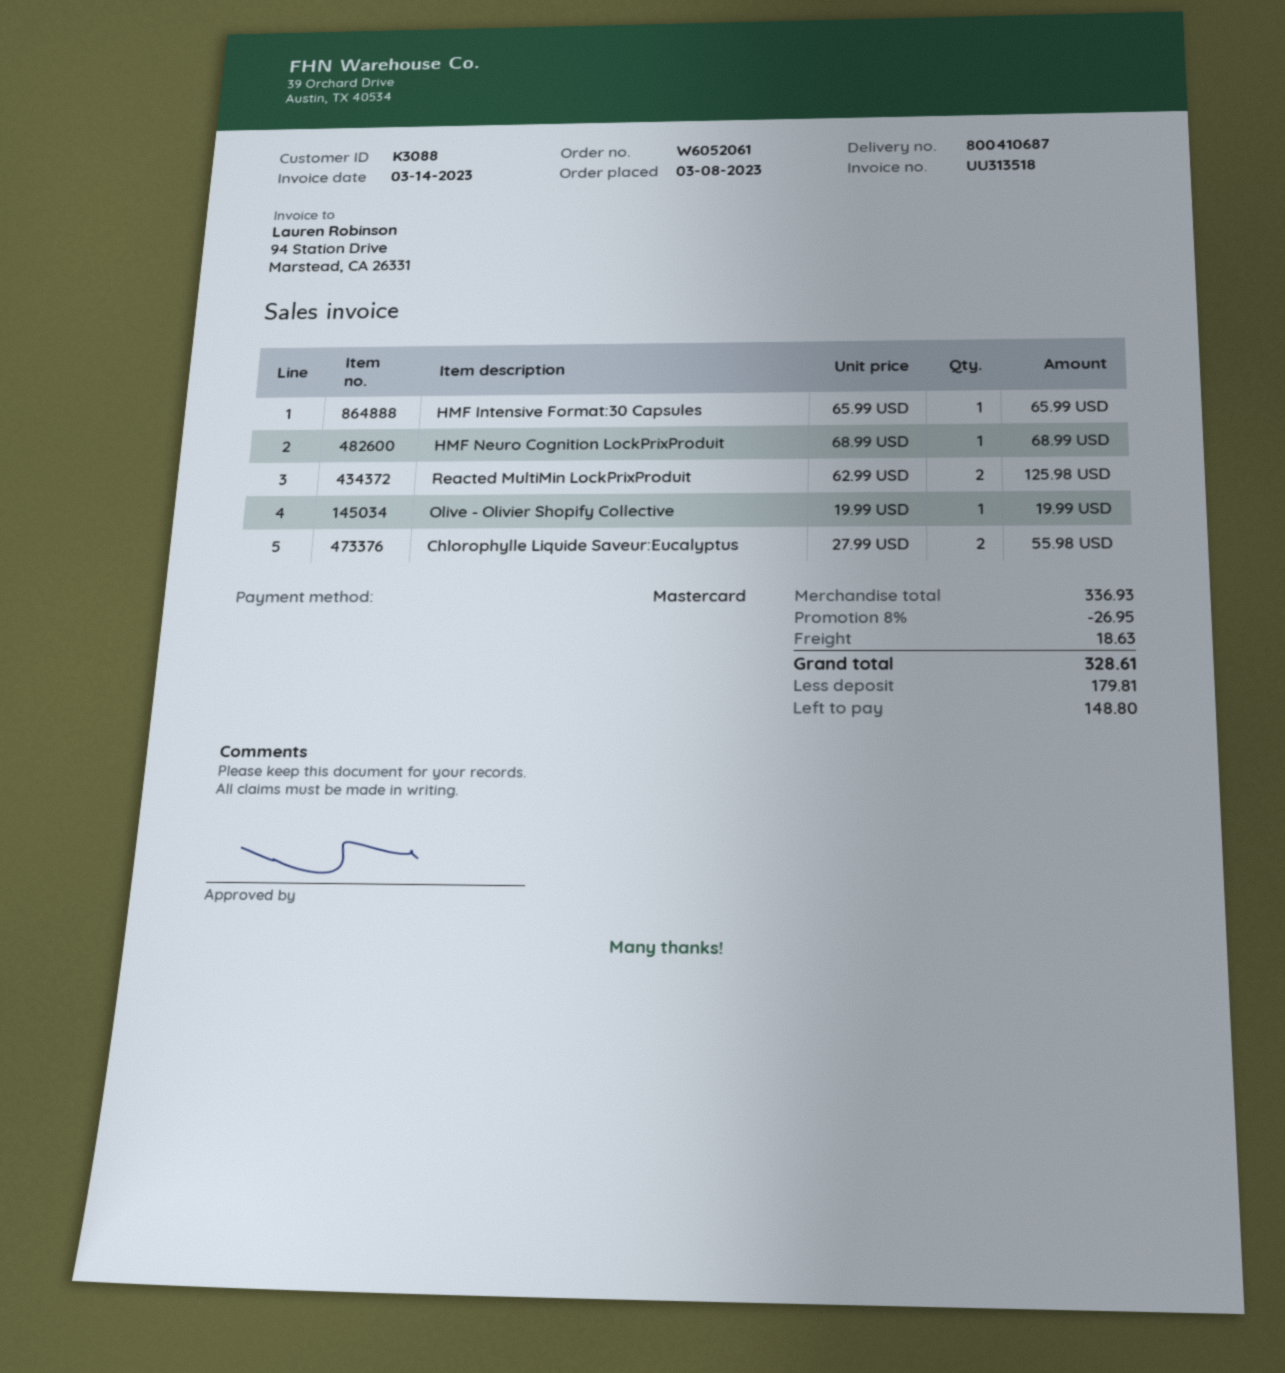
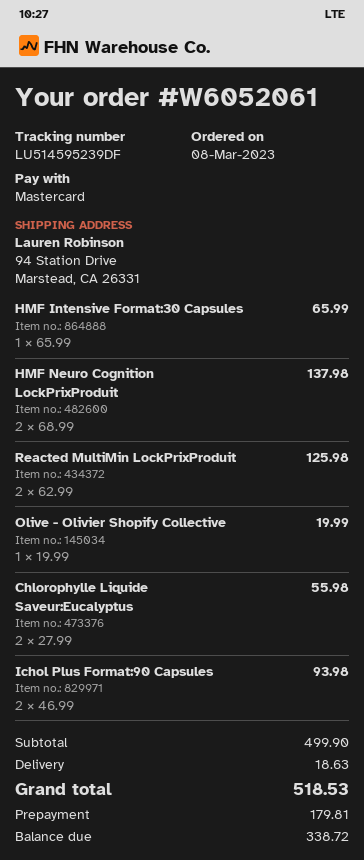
HMF Neuro Cognition LockPrixProduit: 1 x 68.99 = 68.99 -> 2 x 68.99 = 137.98
Ichol Plus Format:90 Capsules: none -> 2 x 46.99 = 93.98
subtotal: 336.93 -> 499.90
discount: 8% = 26.95 -> none
total: 328.61 -> 518.53
balance: 148.80 -> 338.72

